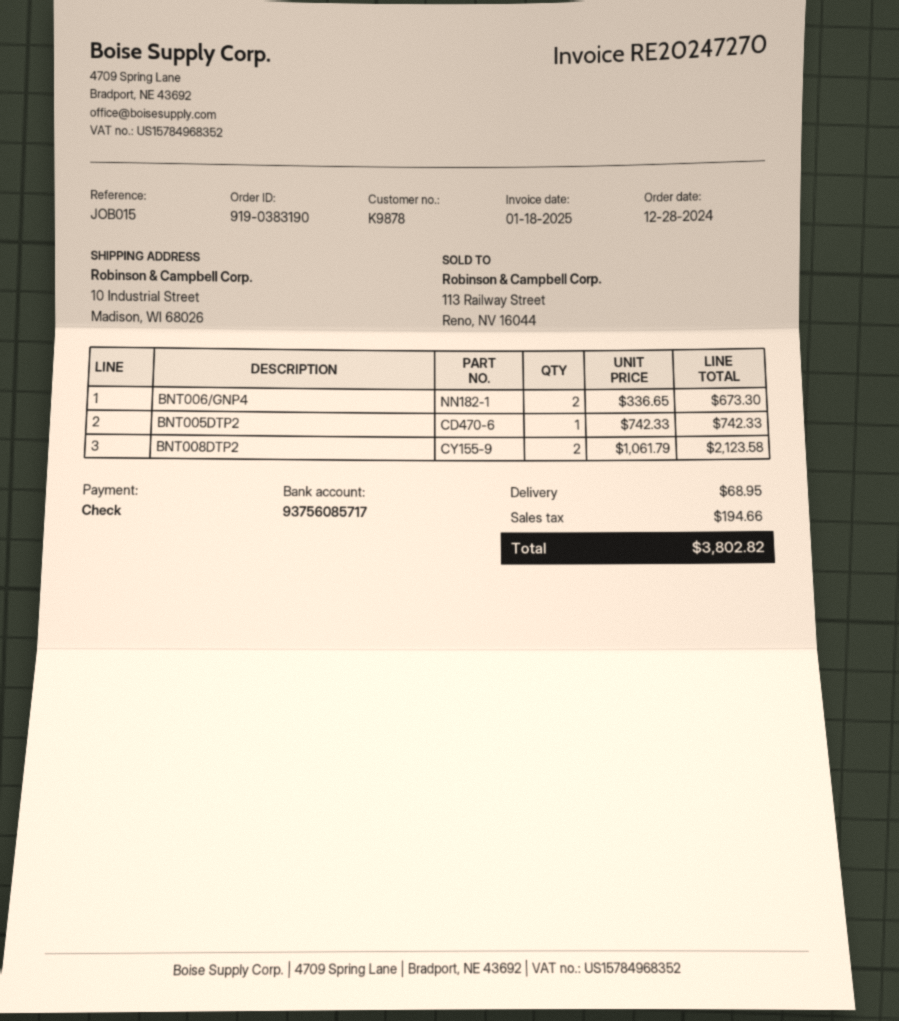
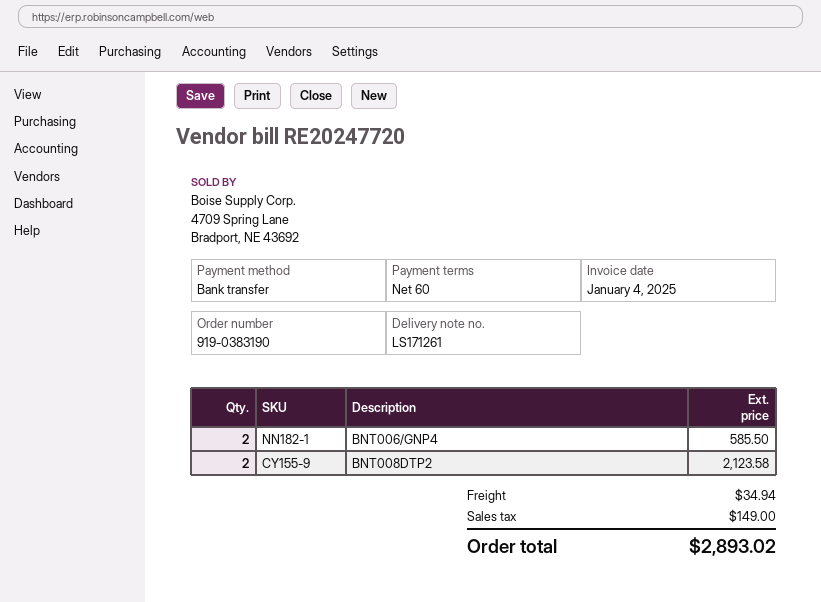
invoice number: RE20247270 -> RE20247720
invoice date: 2025-01-18 -> 2025-01-04
payment method: cheque -> bank transfer
BNT006/GNP4: 2 for 673.30 -> 2 for 585.50
BNT005DTP2: 1 for 742.33 -> none
shipping: 68.95 -> 34.94
tax: 194.66 -> 149.00
total: 3802.82 -> 2893.02

